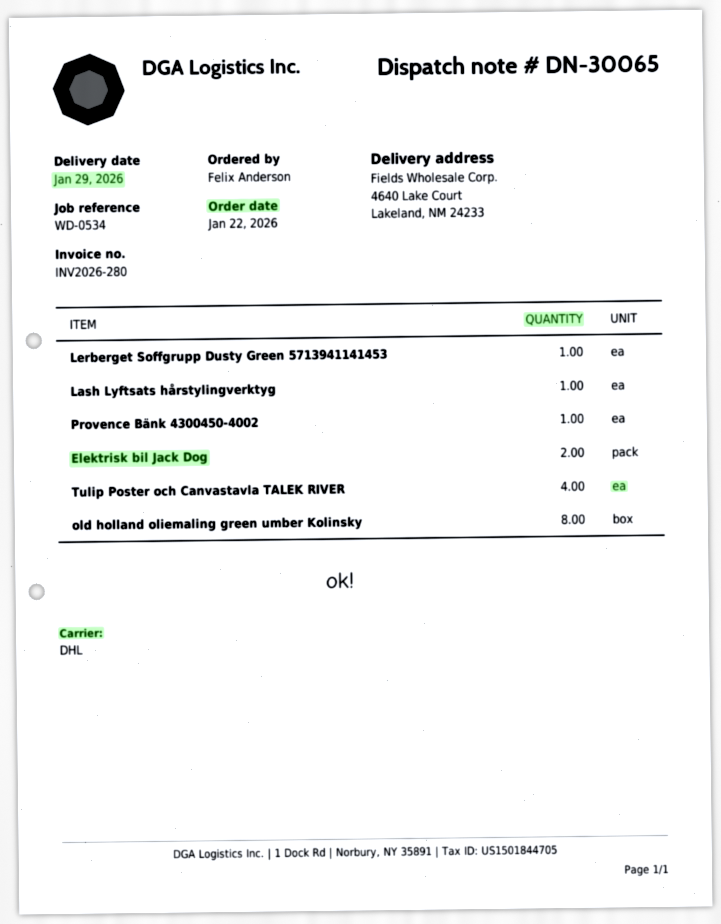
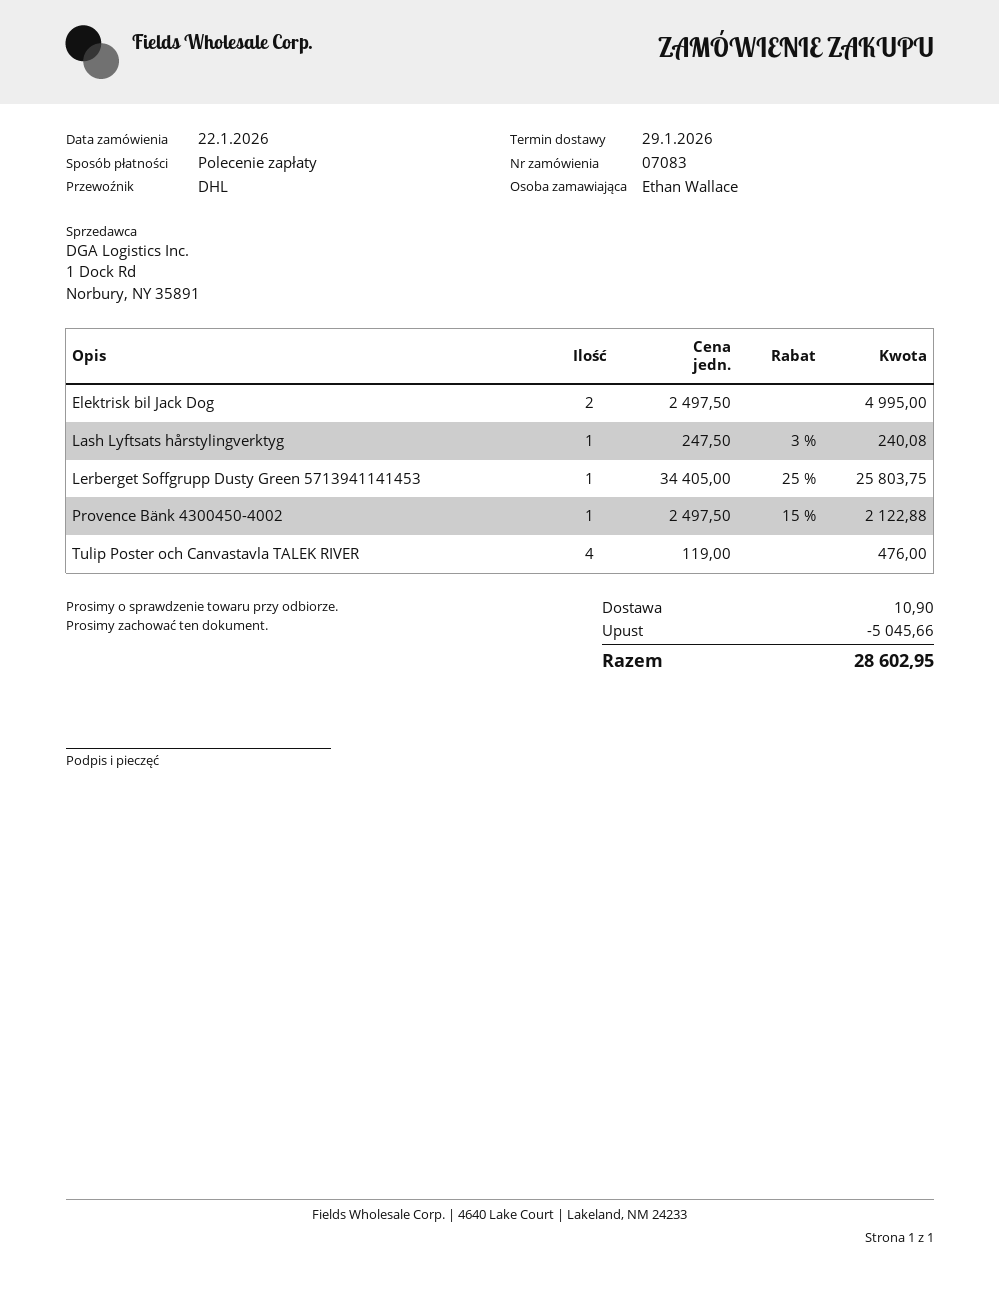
ordered by: Felix Anderson -> Ethan Wallace
old holland oliemaling green umber Kolinsky: 8 -> none

